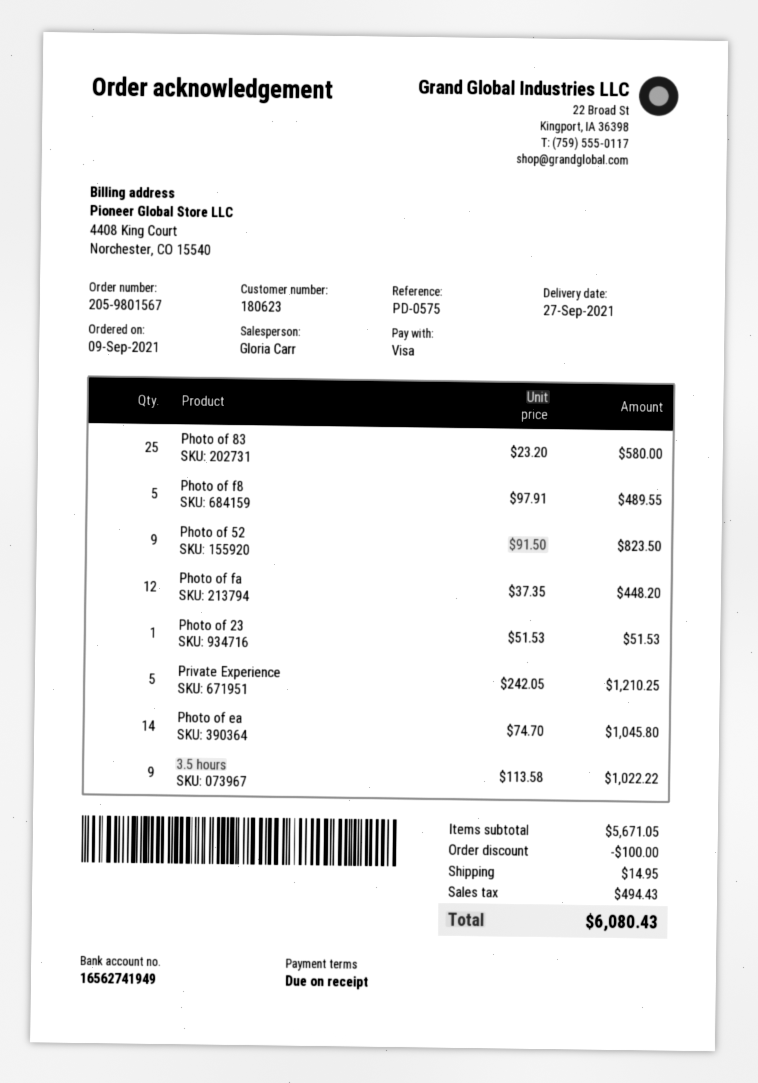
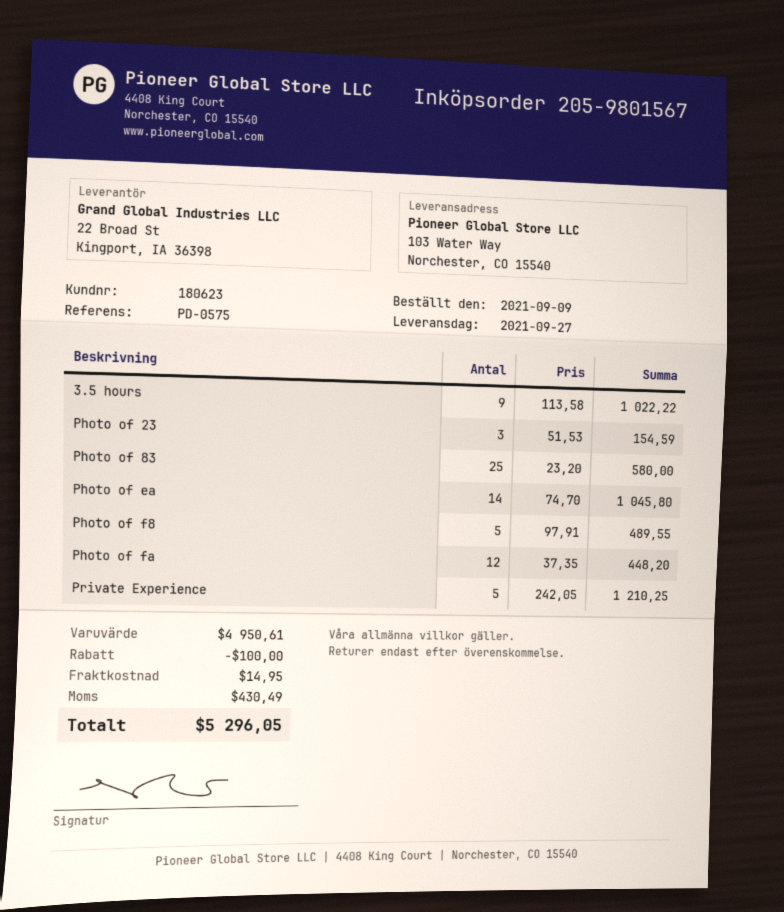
Photo of 52: 9 x 91.50 = 823.50 -> none
Photo of 23: 1 x 51.53 = 51.53 -> 3 x 51.53 = 154.59
subtotal: 5671.05 -> 4950.61
tax: 494.43 -> 430.49
total: 6080.43 -> 5296.05

